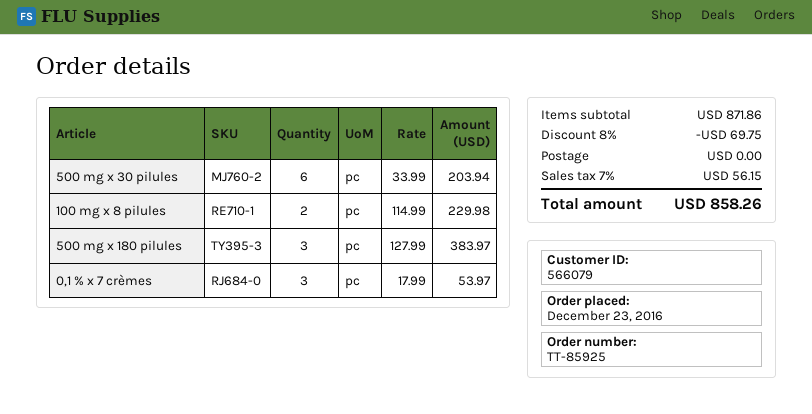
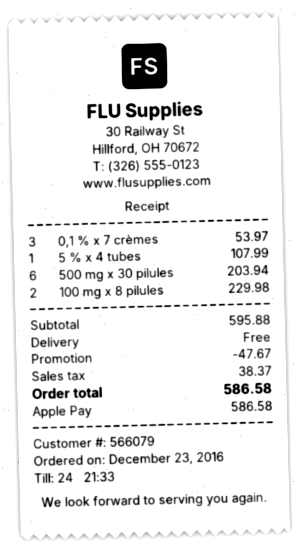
500 mg x 180 pilules: 3 for 383.97 -> none
5 % x 4 tubes: none -> 1 for 107.99
subtotal: 871.86 -> 595.88
discount: 69.75 -> 47.67
tax: 56.15 -> 38.37
total: 858.26 -> 586.58

